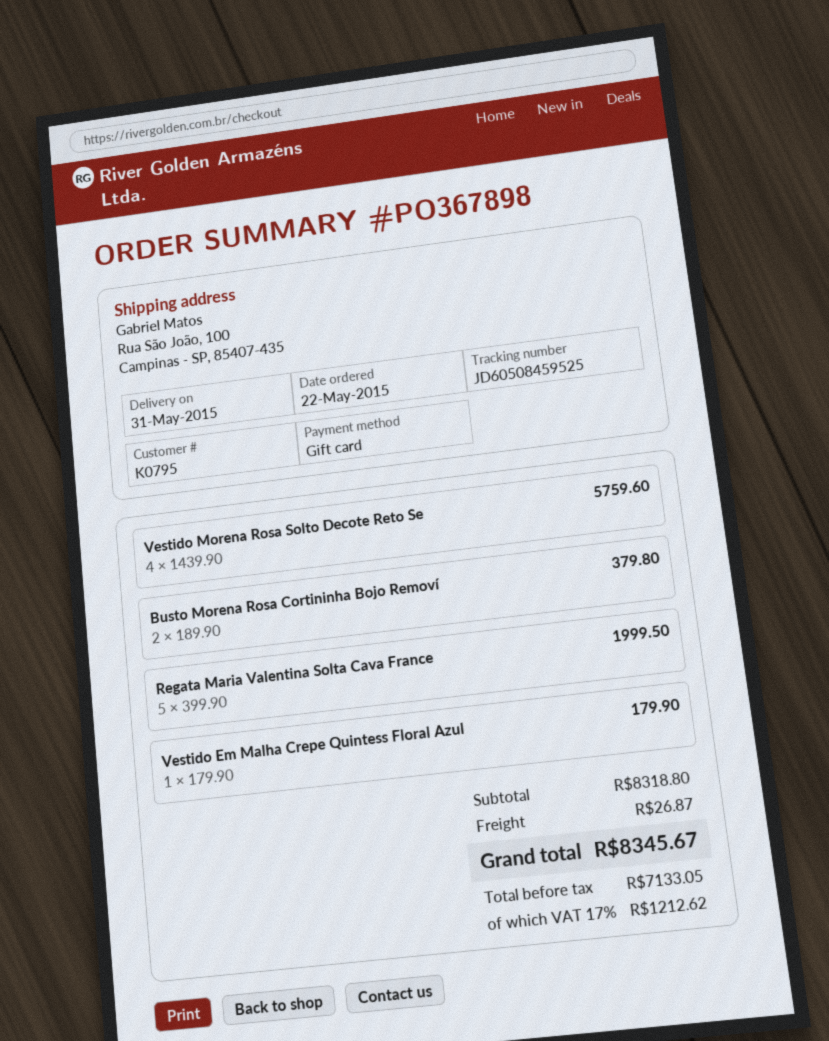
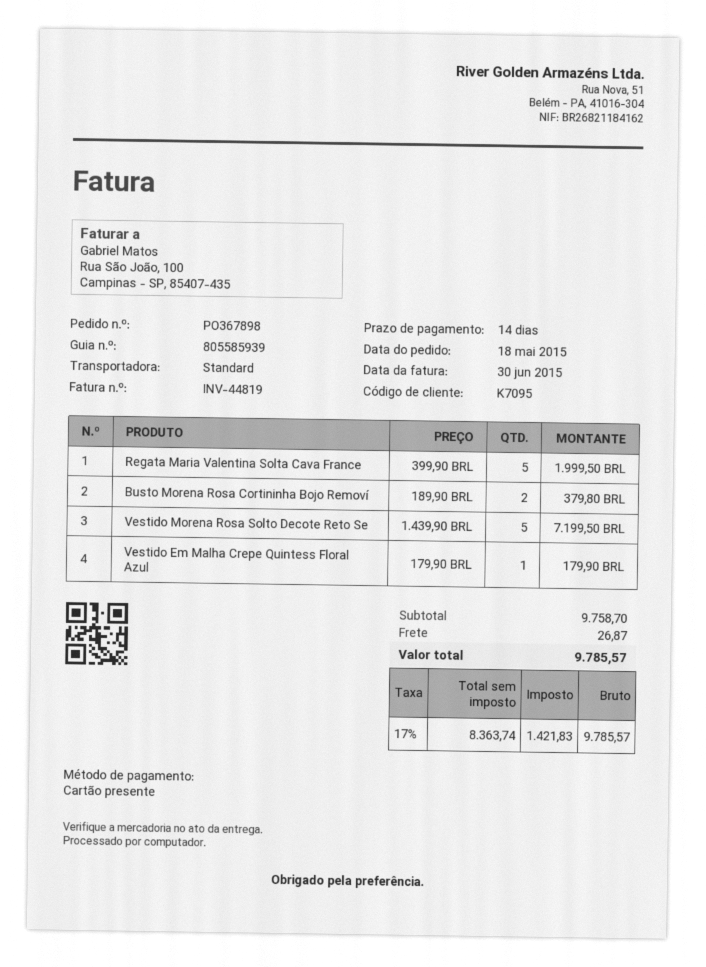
order date: 2015-05-22 -> 2015-05-18
customer number: K0795 -> K7095
Vestido Morena Rosa Solto Decote Reto Se: 4 x 1439.90 = 5759.60 -> 5 x 1439.90 = 7199.50
subtotal: 8318.80 -> 9758.70
net: 7133.05 -> 8363.74
tax: 17% = 1212.62 -> 17% = 1421.83
total: 8345.67 -> 9785.57

